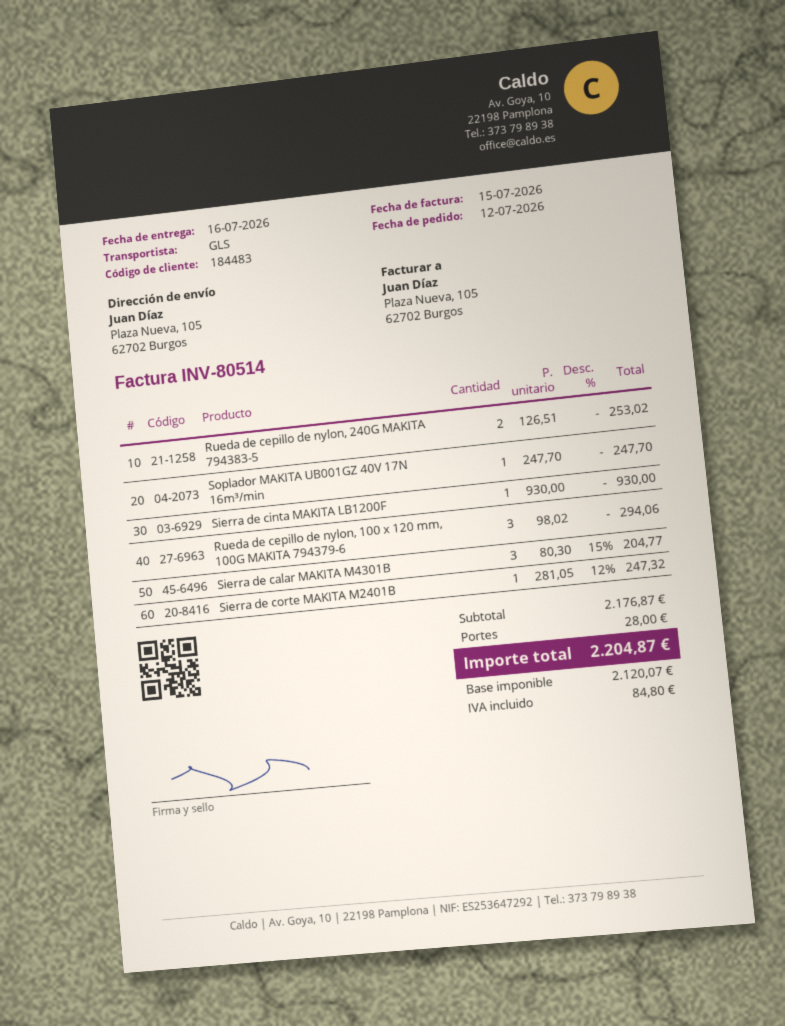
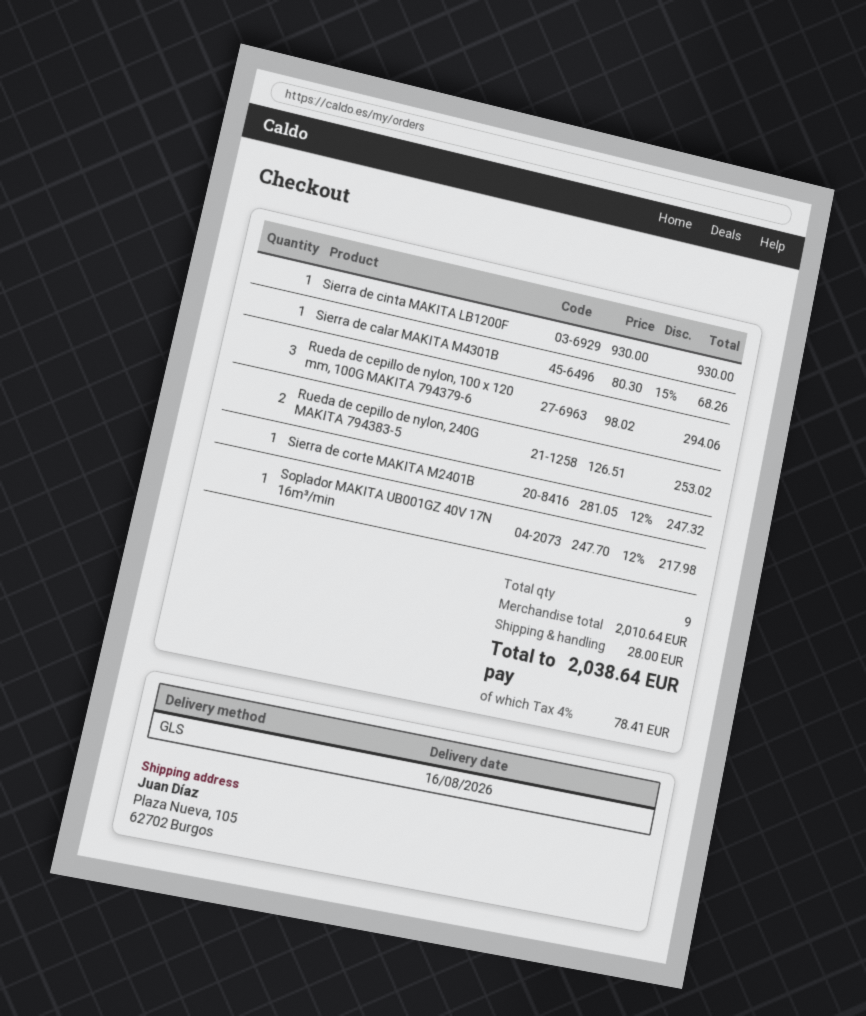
delivery date: 2026-07-16 -> 2026-08-16
Soplador MAKITA UB001GZ 40V 17N 16m³/min: 1 x 247.70 = 247.70 -> 1 x 247.70 - 12% = 217.98
Sierra de calar MAKITA M4301B: 3 x 80.30 - 15% = 204.77 -> 1 x 80.30 - 15% = 68.26
subtotal: 2176.87 -> 2010.64
tax: 84.80 -> 78.41
total: 2204.87 -> 2038.64

